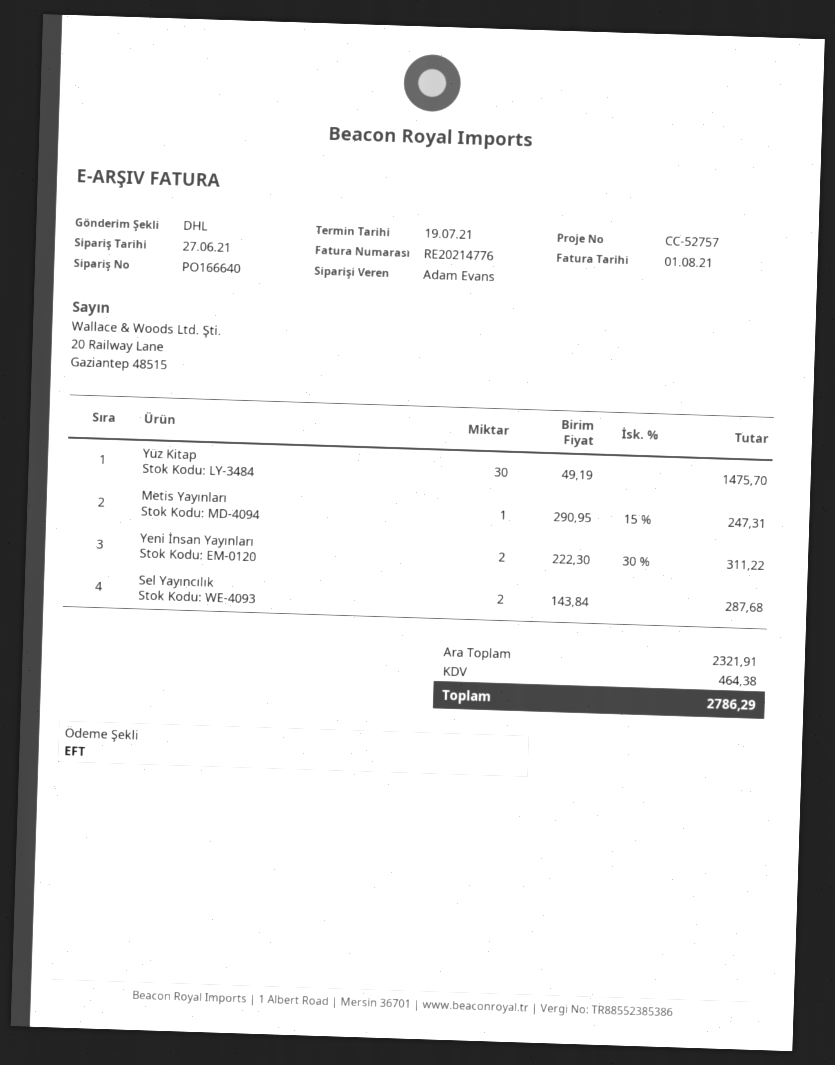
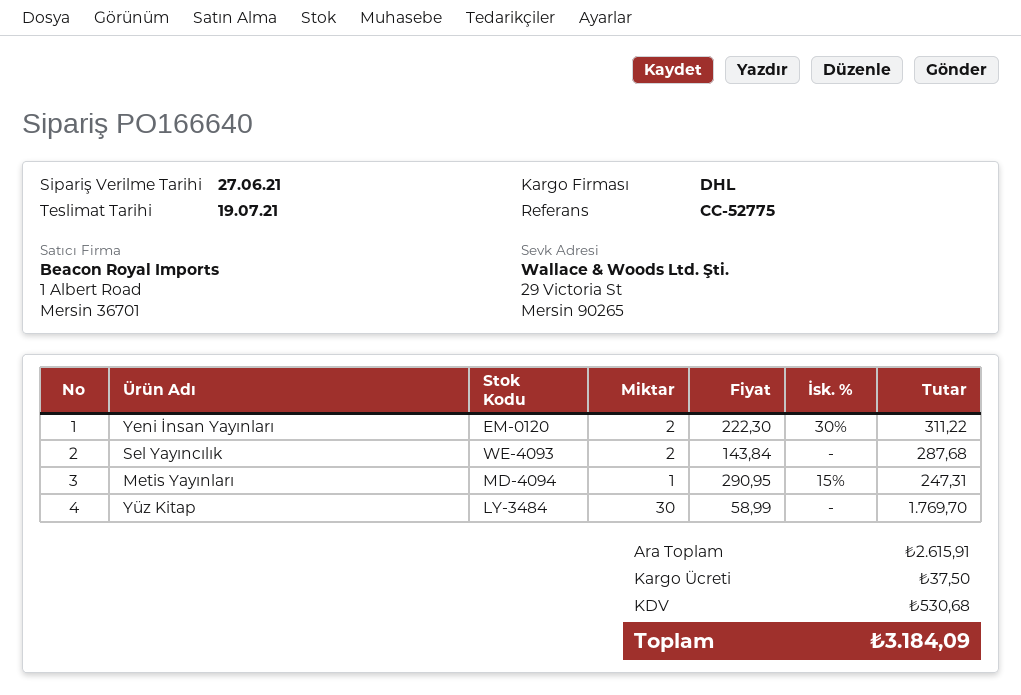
reference: CC-52757 -> CC-52775
Yüz Kitap: 30 x 49.19 = 1475.70 -> 30 x 58.99 = 1769.70
subtotal: 2321.91 -> 2615.91
shipping: none -> 37.50
tax: 464.38 -> 530.68
total: 2786.29 -> 3184.09

